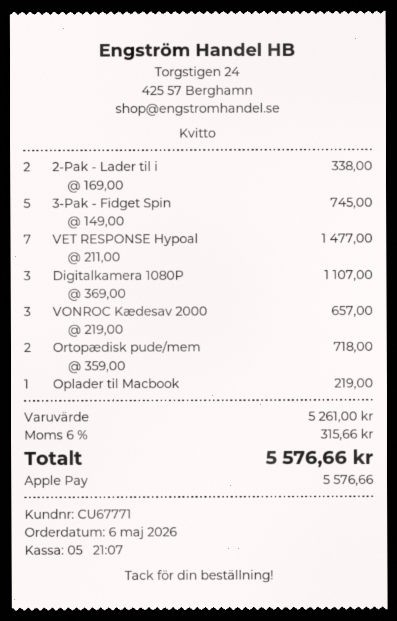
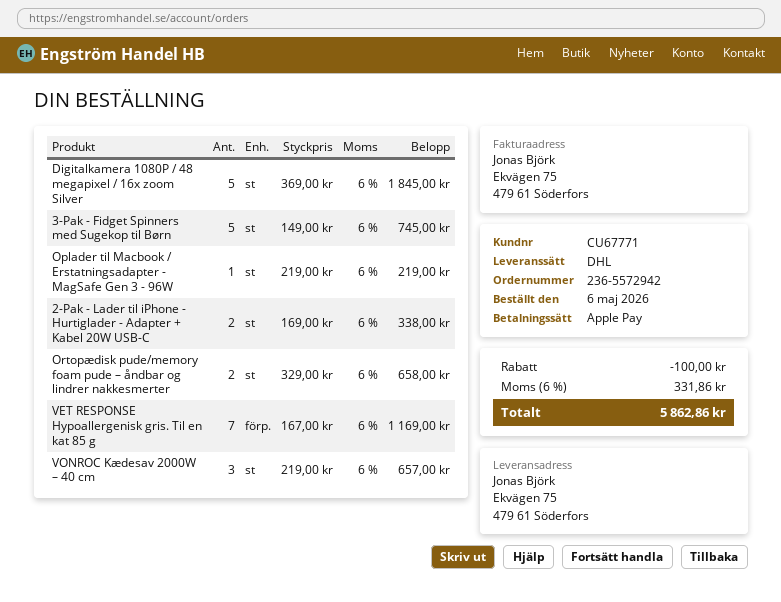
VET RESPONSE Hypoal: 7 x 211.00 = 1477.00 -> 7 x 167.00 = 1169.00
Digitalkamera 1080P: 3 x 369.00 = 1107.00 -> 5 x 369.00 = 1845.00
Ortopædisk pude/mem: 2 x 359.00 = 718.00 -> 2 x 329.00 = 658.00
discount: none -> 100.00
tax: 6% = 315.66 -> 6% = 331.86
total: 5576.66 -> 5862.86

